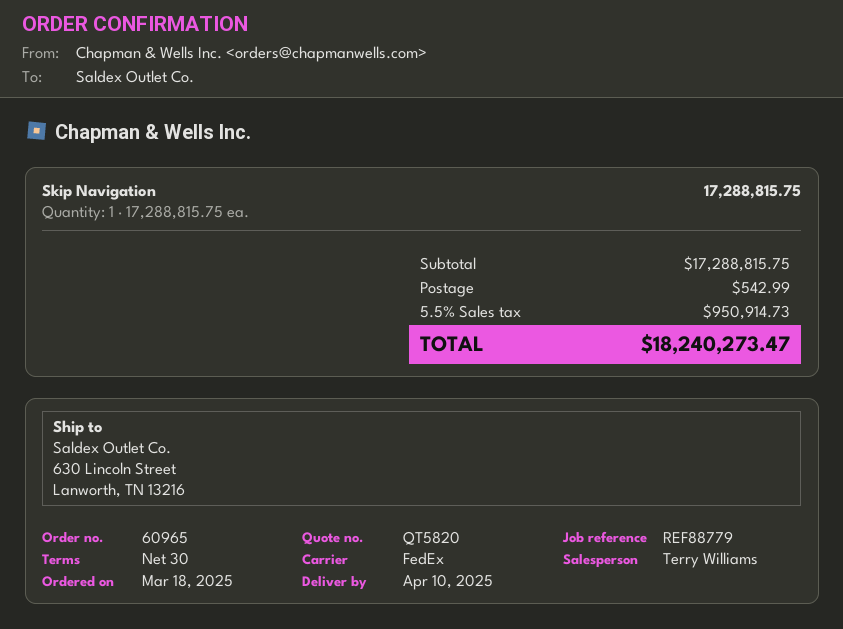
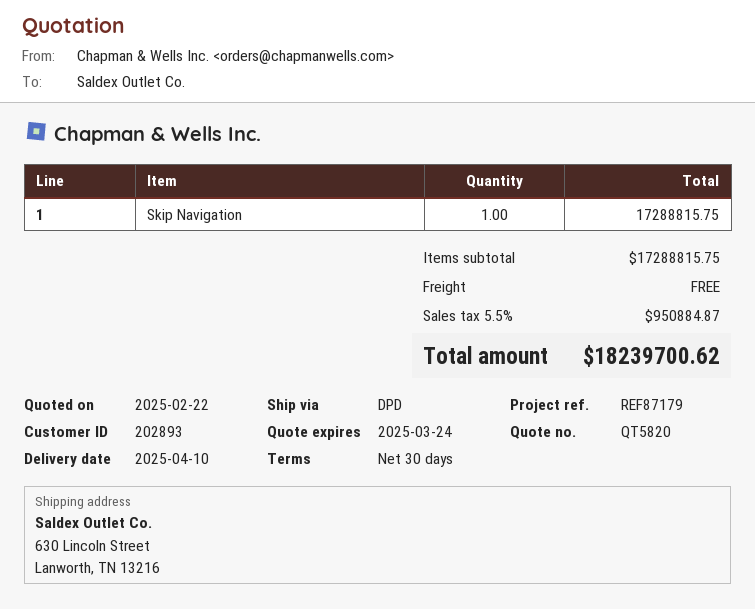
reference: REF88779 -> REF87179
shipping method: FedEx -> DPD
shipping: 542.99 -> 0.00
tax: 5.5% = 950914.73 -> 5.5% = 950884.87
total: 18240273.47 -> 18239700.62

